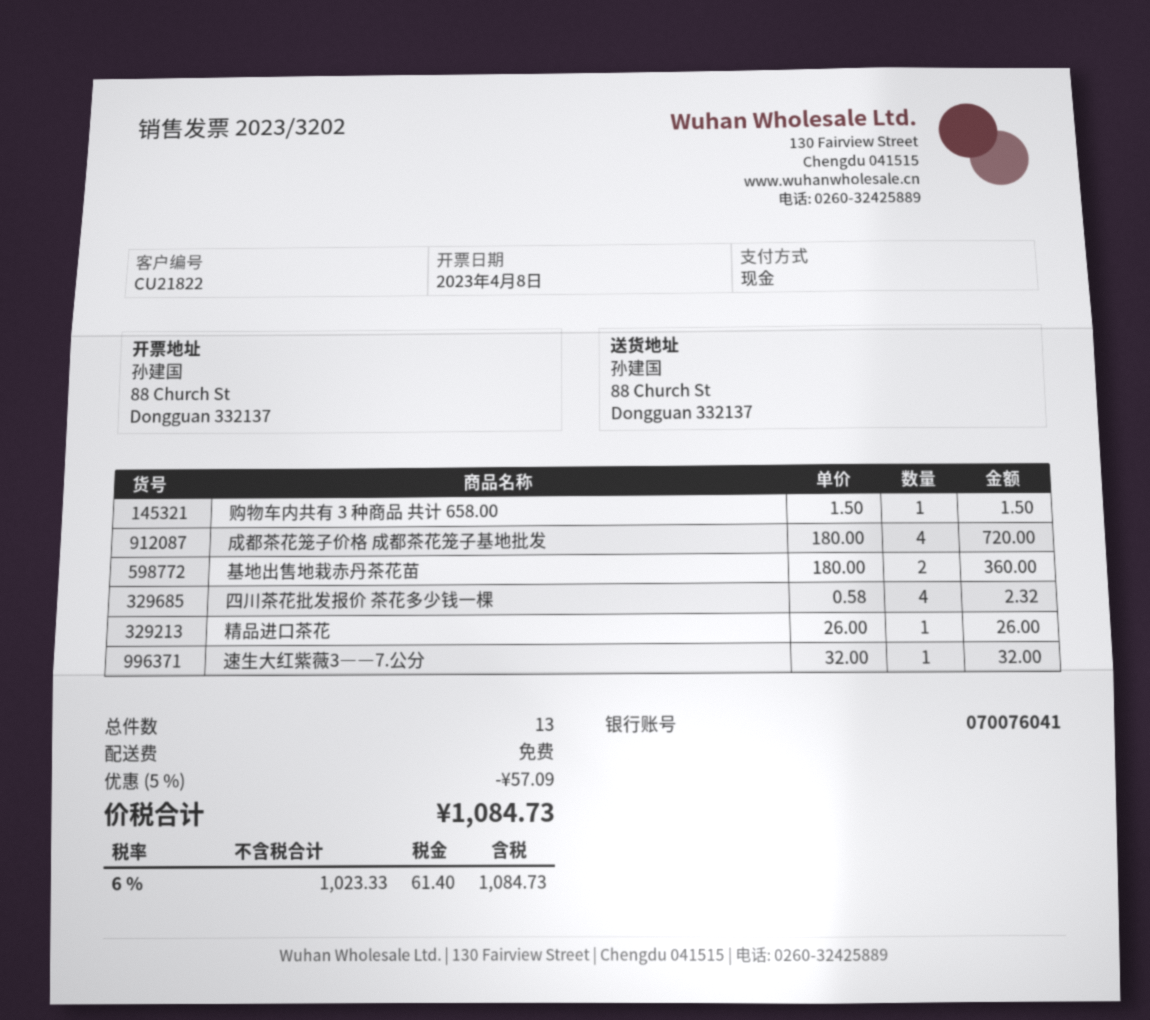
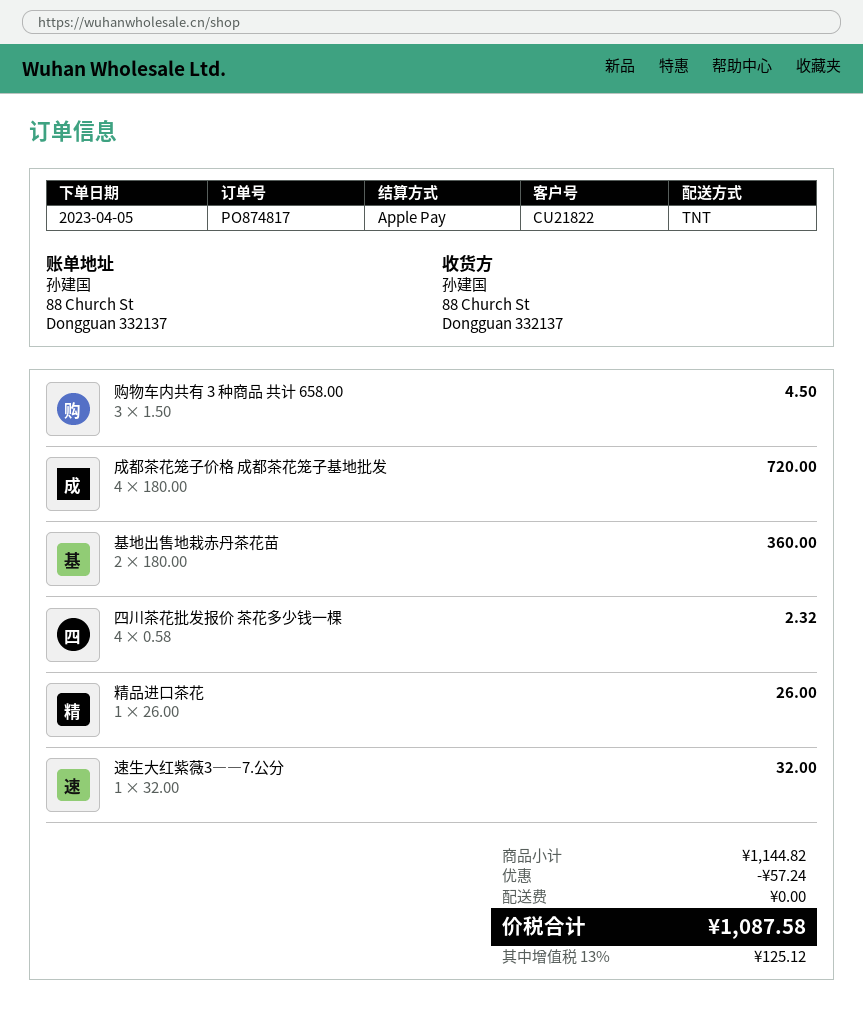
payment method: cash -> Apple Pay
购物车内共有 3 种商品 共计 658.00: 1 x 1.50 = 1.50 -> 3 x 1.50 = 4.50
discount: 57.09 -> 57.24
tax: 6% = 61.40 -> 13% = 125.12
total: 1084.73 -> 1087.58

